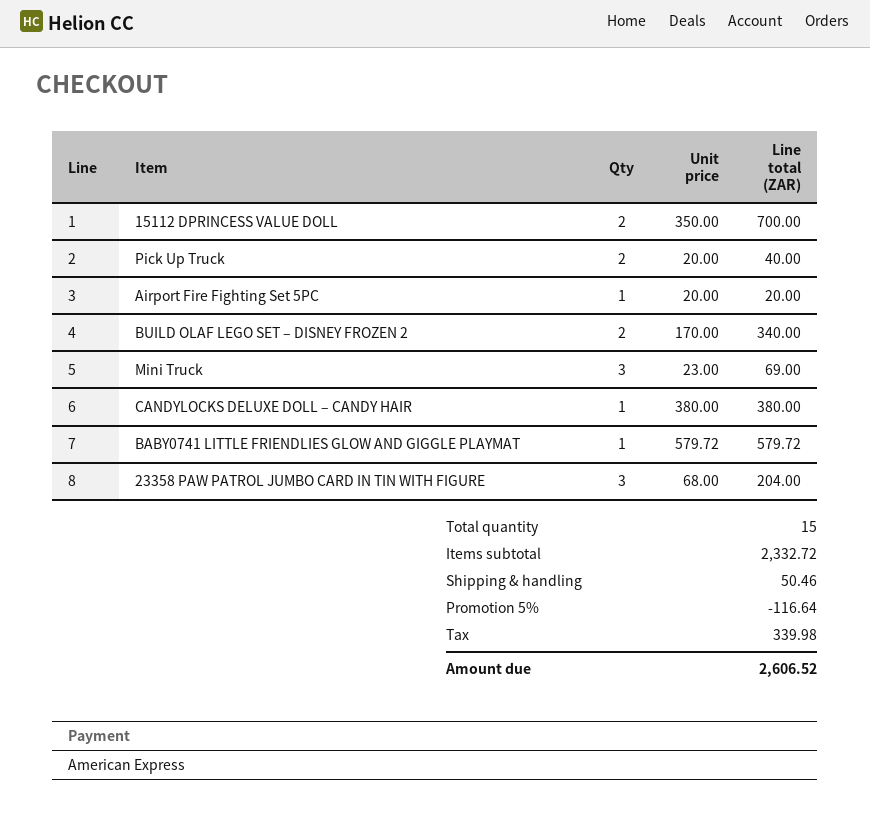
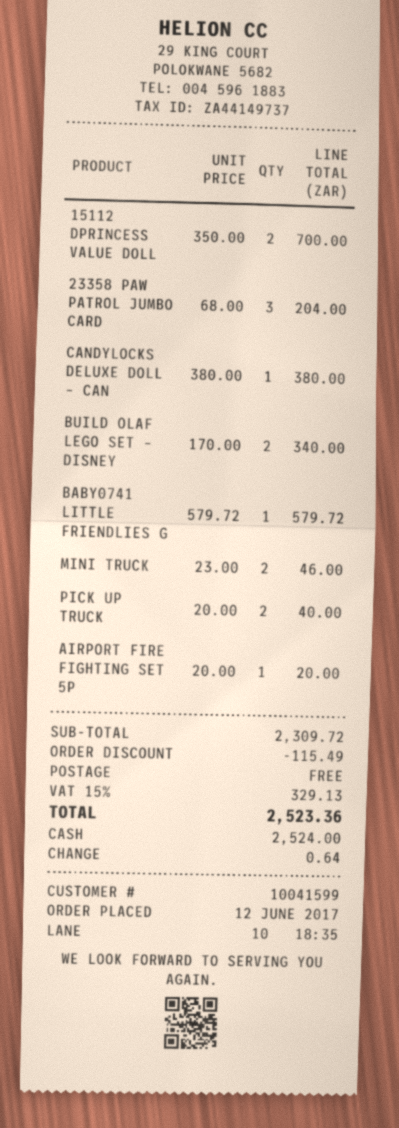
payment method: American Express -> cash
Mini Truck: 3 x 23.00 = 69.00 -> 2 x 23.00 = 46.00
subtotal: 2332.72 -> 2309.72
discount: 116.64 -> 115.49
shipping: 50.46 -> 0.00
tax: 339.98 -> 329.13
total: 2606.52 -> 2523.36

